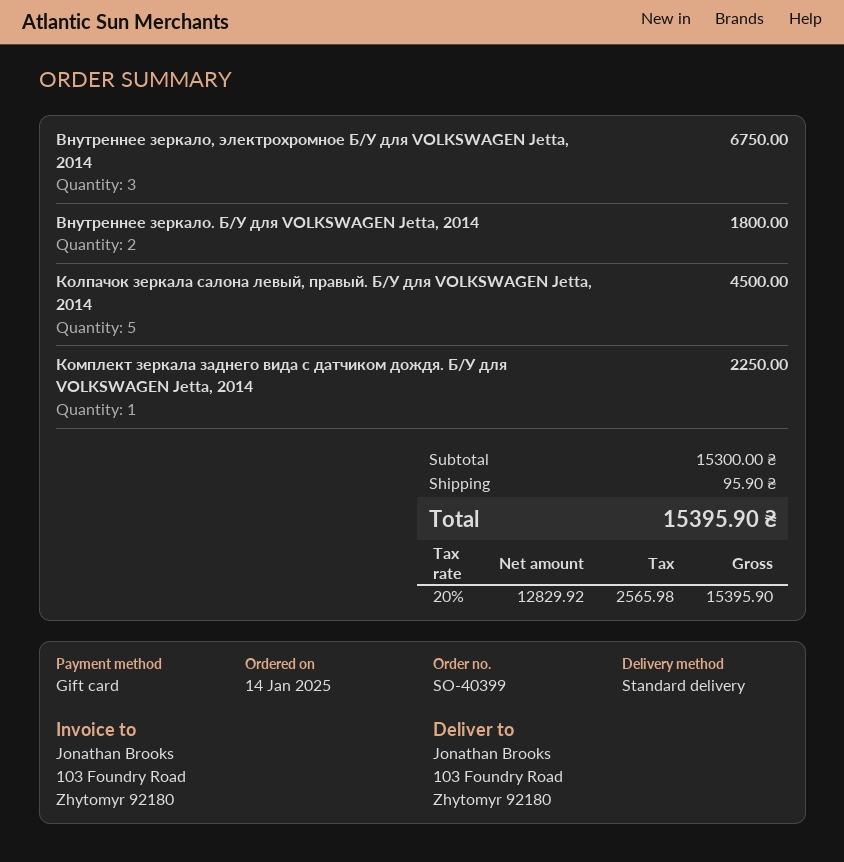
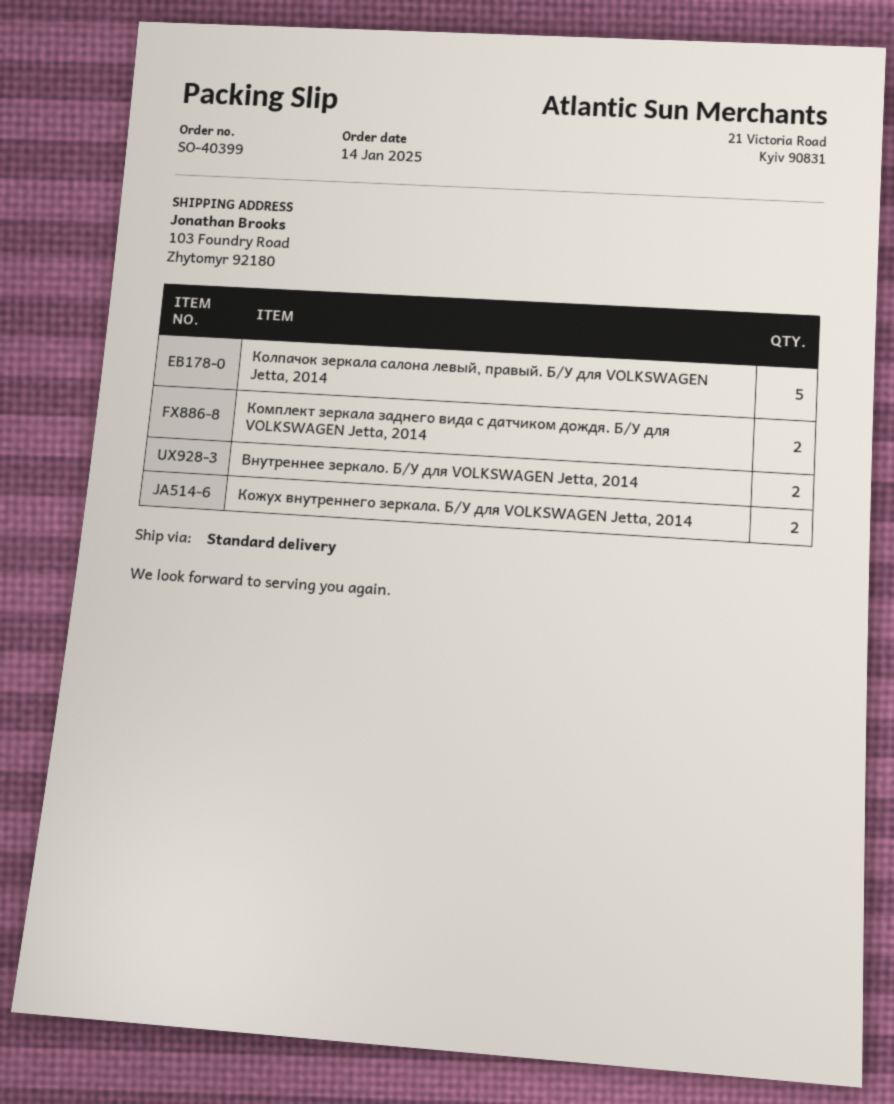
Внутреннее зеркало, электрохромное Б/У для VOLKSWAGEN Jetta, 2014: 3 -> none
Комплект зеркала заднего вида с датчиком дождя. Б/У для VOLKSWAGEN Jetta, 2014: 1 -> 2
Кожух внутреннего зеркала. Б/У для VOLKSWAGEN Jetta, 2014: none -> 2

